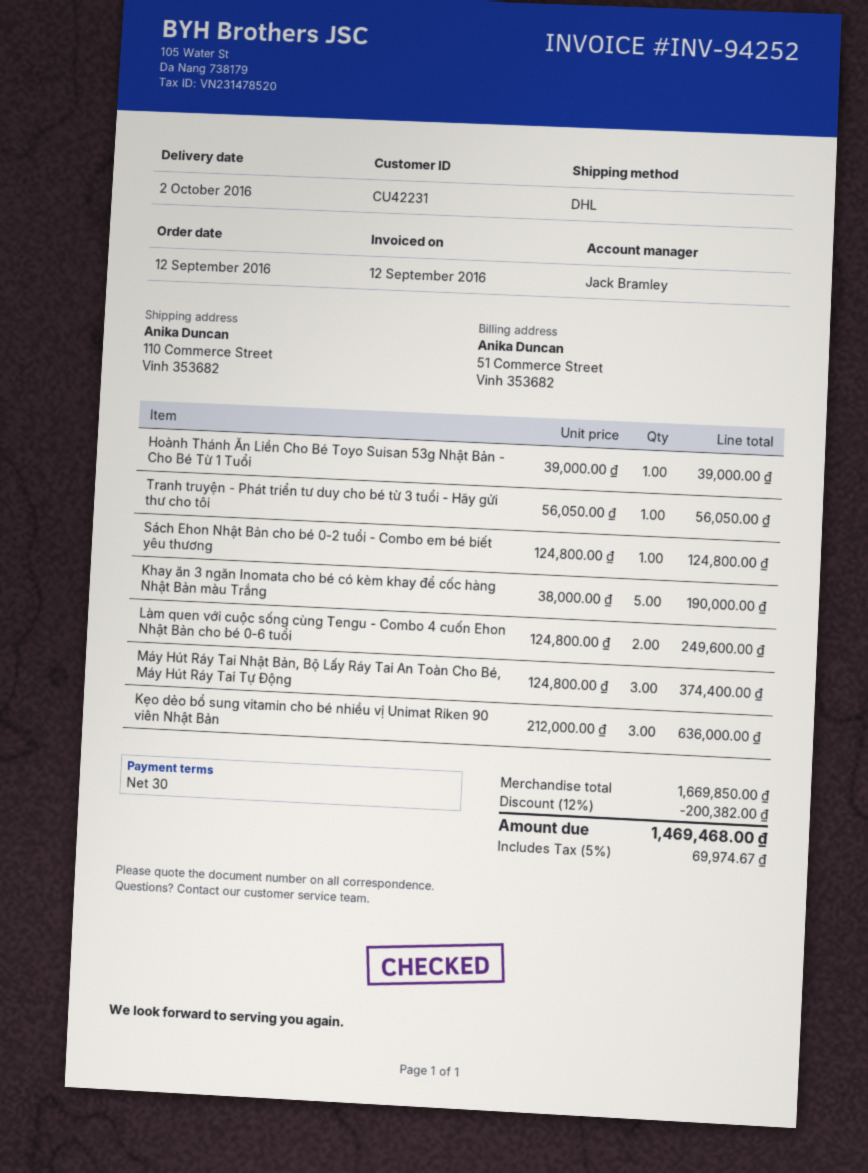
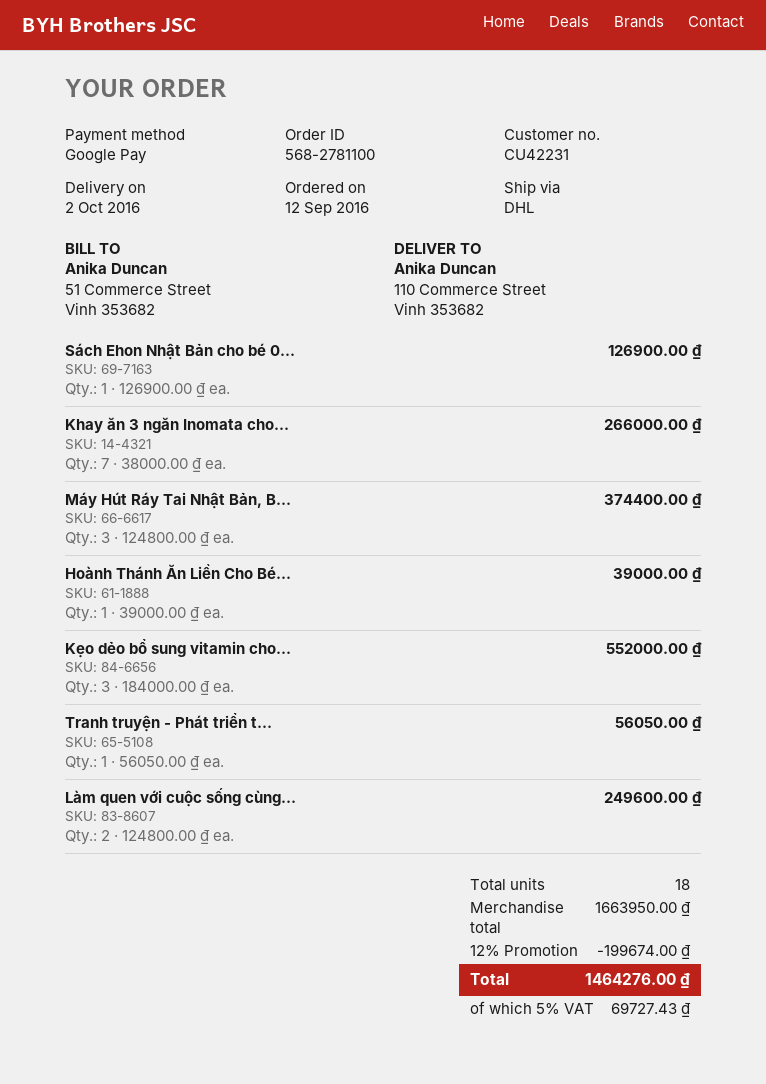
Sách Ehon Nhật Bản cho bé 0-2 tuổi - Combo em bé biết yêu thương: 1 x 124800.00 = 124800.00 -> 1 x 126900.00 = 126900.00
Khay ăn 3 ngăn Inomata cho bé có kèm khay để cốc hàng Nhật Bản màu Trắng: 5 x 38000.00 = 190000.00 -> 7 x 38000.00 = 266000.00
Kẹo dẻo bổ sung vitamin cho bé nhiều vị Unimat Riken 90 viên Nhật Bản: 3 x 212000.00 = 636000.00 -> 3 x 184000.00 = 552000.00
subtotal: 1669850.00 -> 1663950.00
discount: 12% = 200382.00 -> 12% = 199674.00
tax: 5% = 69974.67 -> 5% = 69727.43
total: 1469468.00 -> 1464276.00

